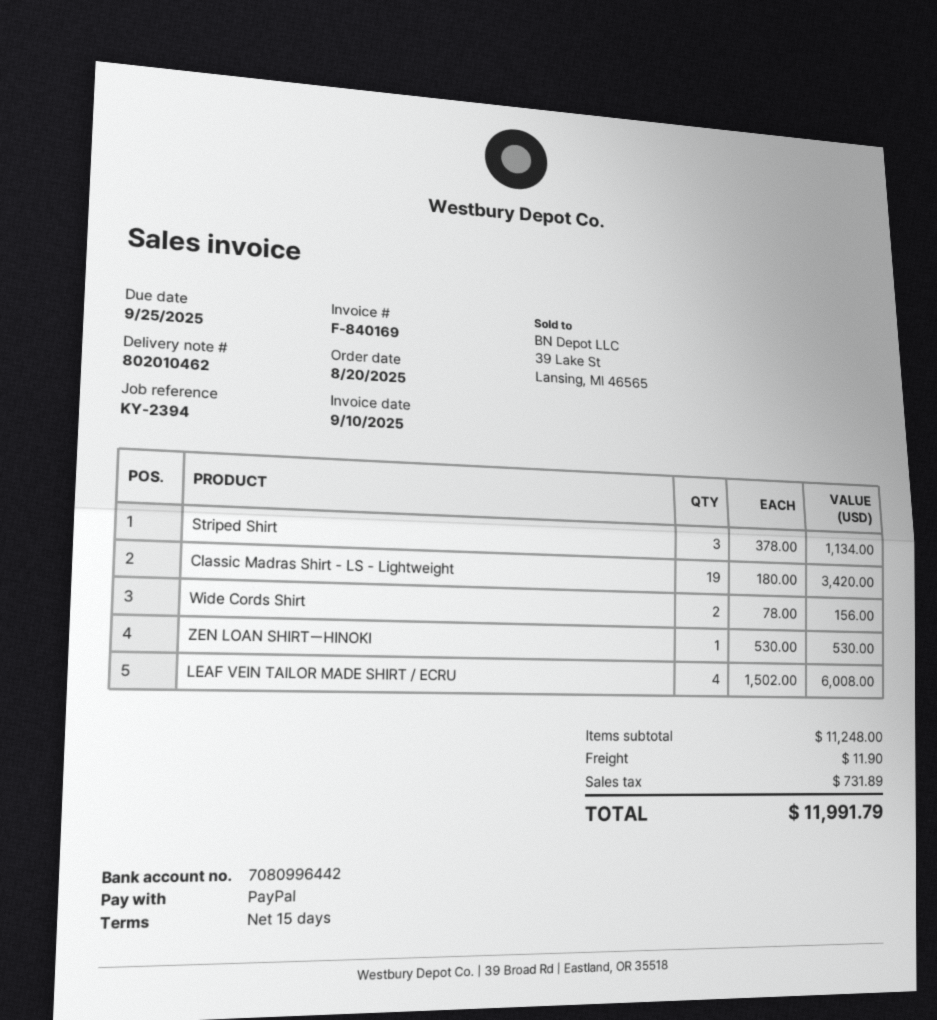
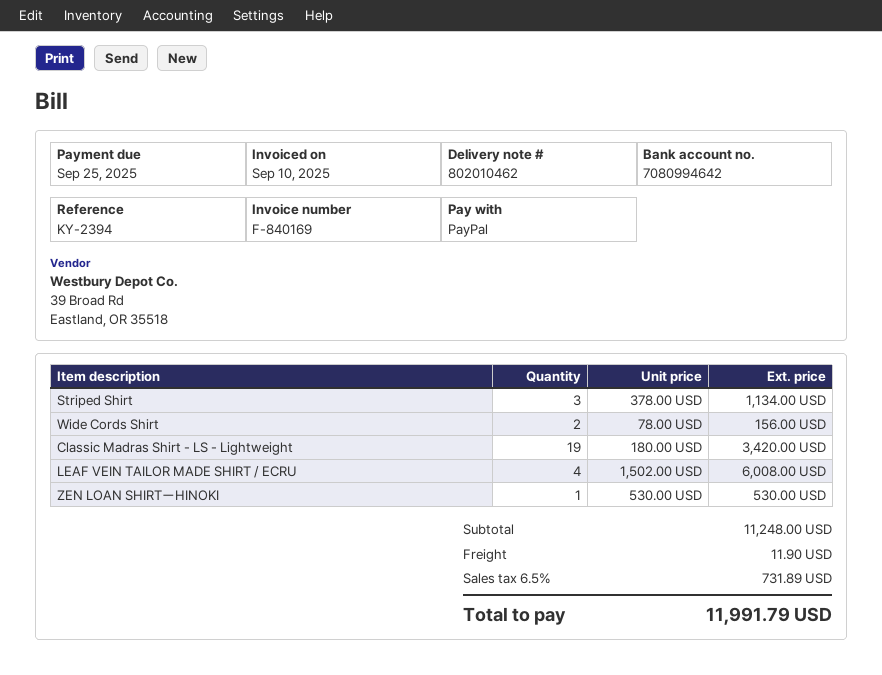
bank account: 7080996442 -> 7080994642

